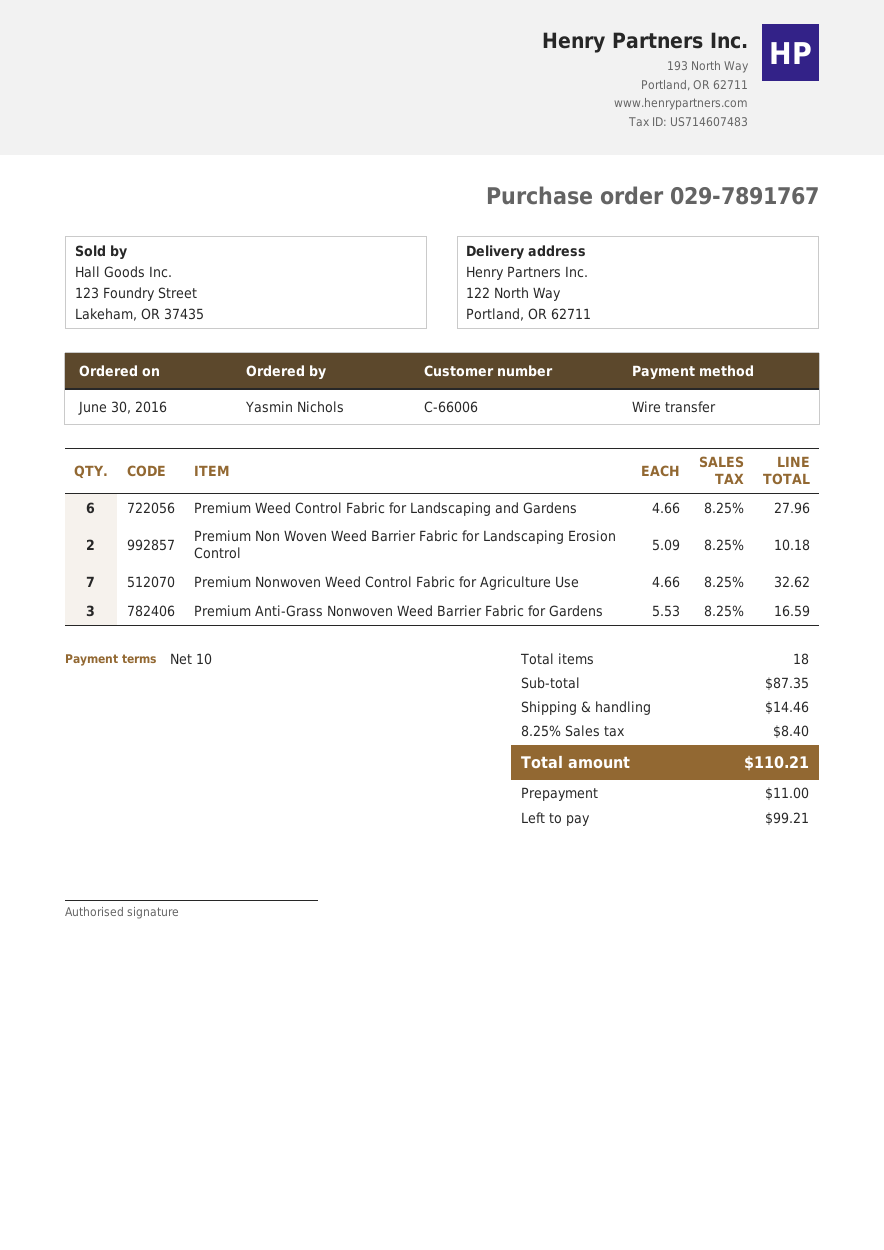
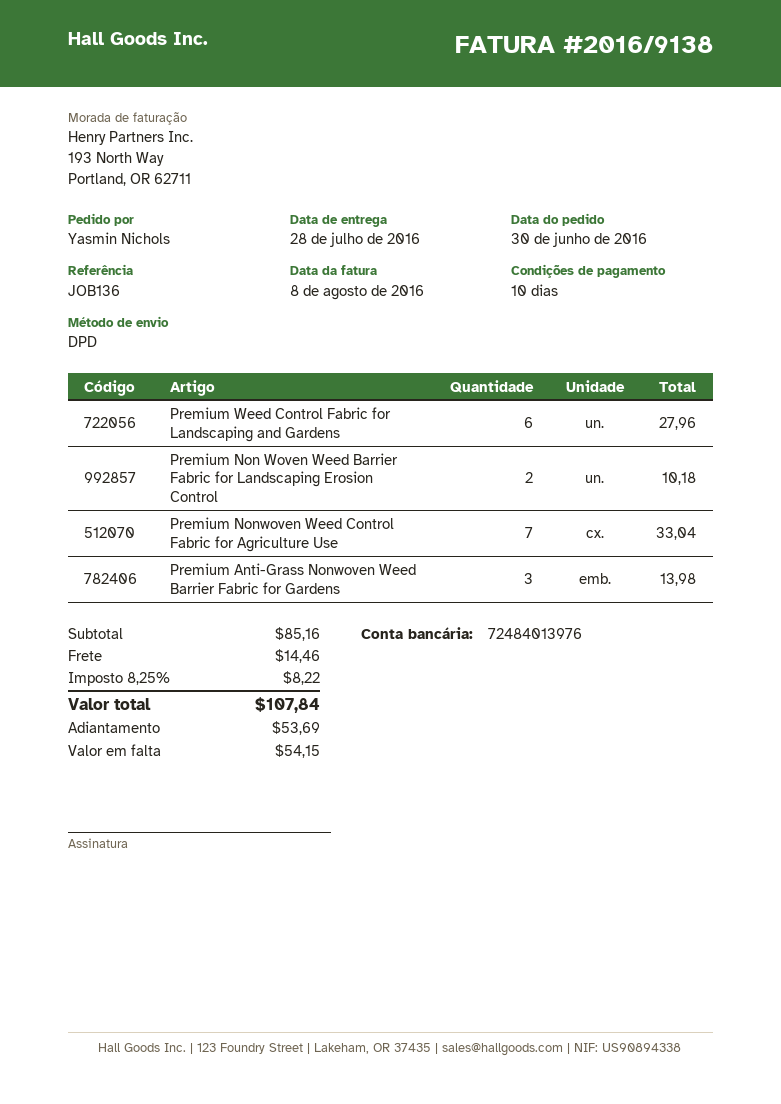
Premium Nonwoven Weed Control Fabric for Agriculture Use: 7 for 32.62 -> 7 for 33.04
Premium Anti-Grass Nonwoven Weed Barrier Fabric for Gardens: 3 for 16.59 -> 3 for 13.98
subtotal: 87.35 -> 85.16
tax: 8.25% = 8.40 -> 8.25% = 8.22
total: 110.21 -> 107.84
deposit: 11.00 -> 53.69
balance: 99.21 -> 54.15

